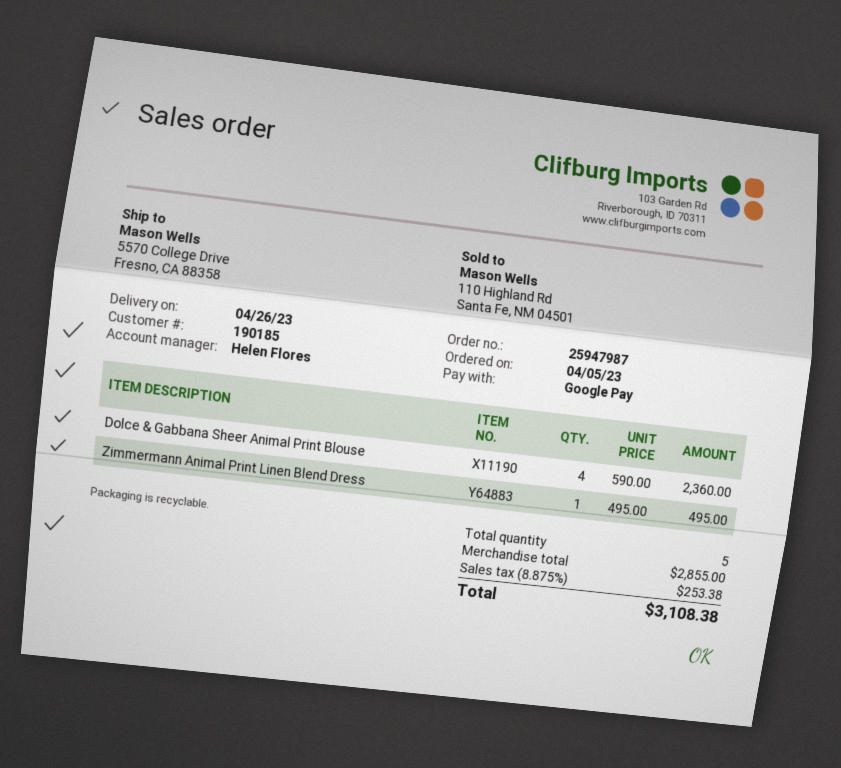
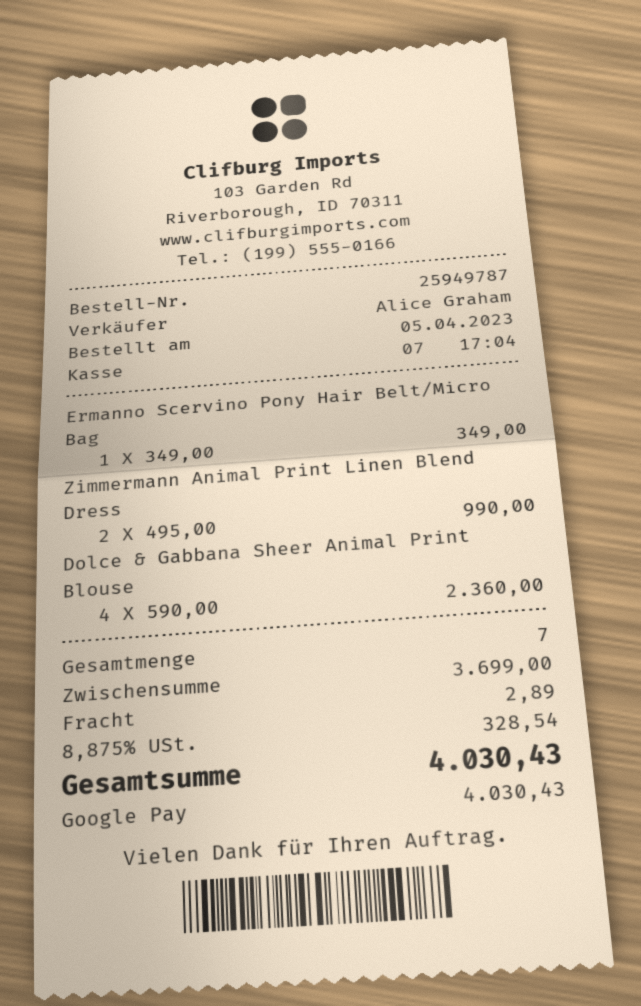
order number: 25947987 -> 25949787
sales rep: Helen Flores -> Alice Graham
Zimmermann Animal Print Linen Blend Dress: 1 x 495.00 = 495.00 -> 2 x 495.00 = 990.00
Ermanno Scervino Pony Hair Belt/Micro Bag: none -> 1 x 349.00 = 349.00
total quantity: 5 -> 7
subtotal: 2855.00 -> 3699.00
shipping: none -> 2.89
tax: 8.875% = 253.38 -> 8.875% = 328.54
total: 3108.38 -> 4030.43

